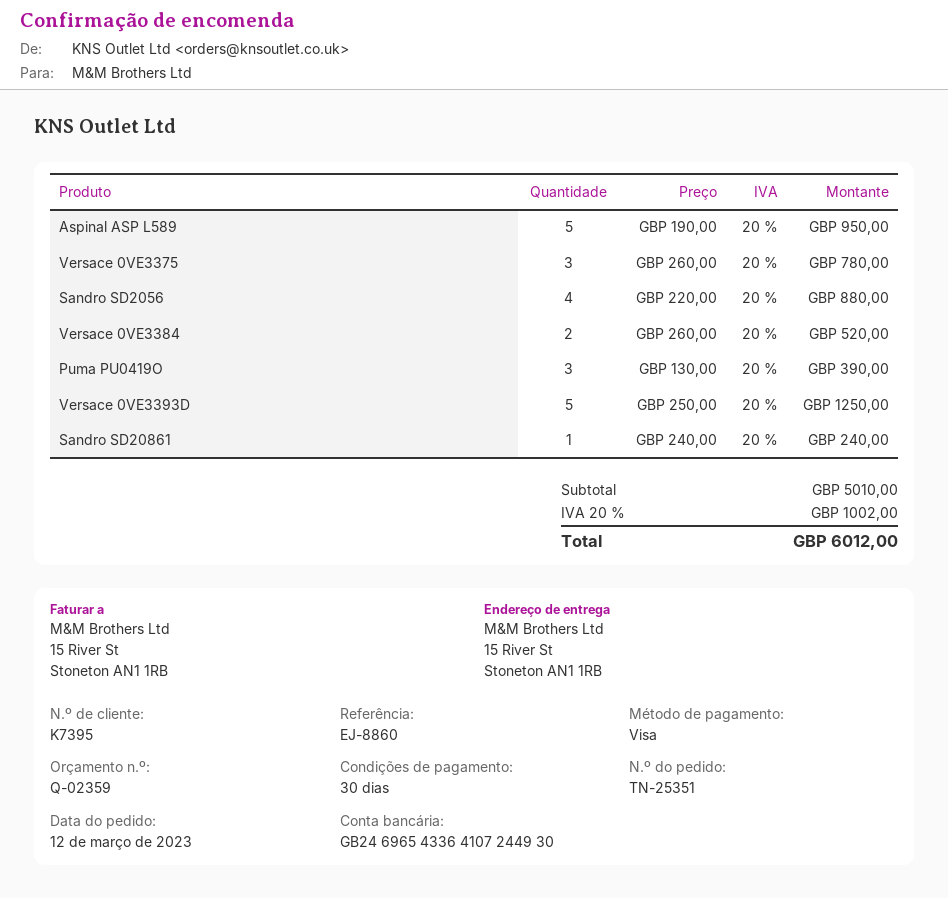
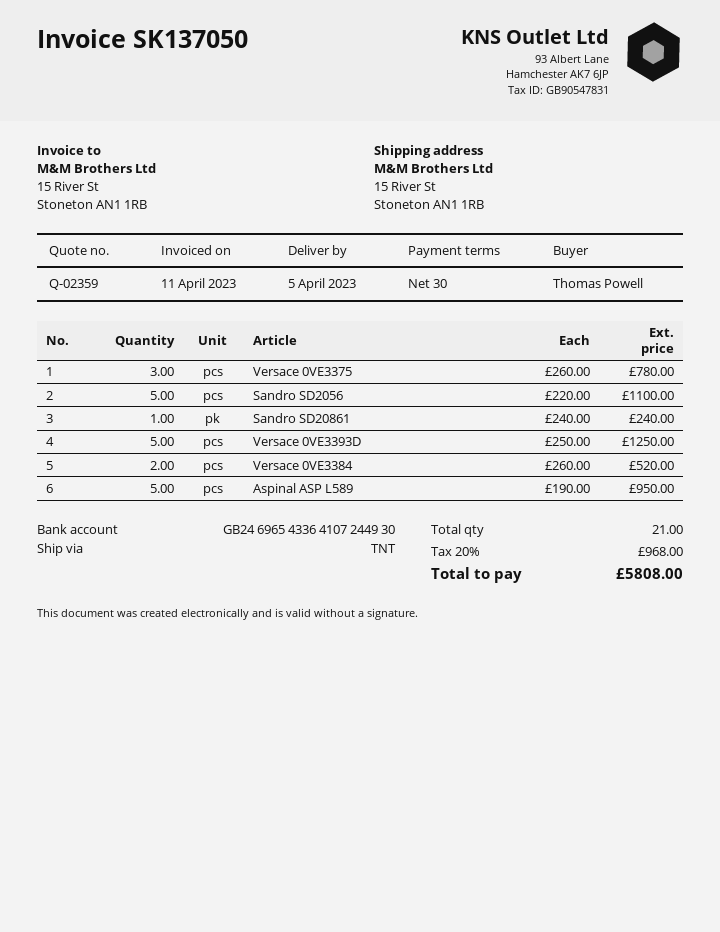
Sandro SD2056: 4 x 220.00 = 880.00 -> 5 x 220.00 = 1100.00
Puma PU0419O: 3 x 130.00 = 390.00 -> none
tax: 20% = 1002.00 -> 20% = 968.00
total: 6012.00 -> 5808.00

